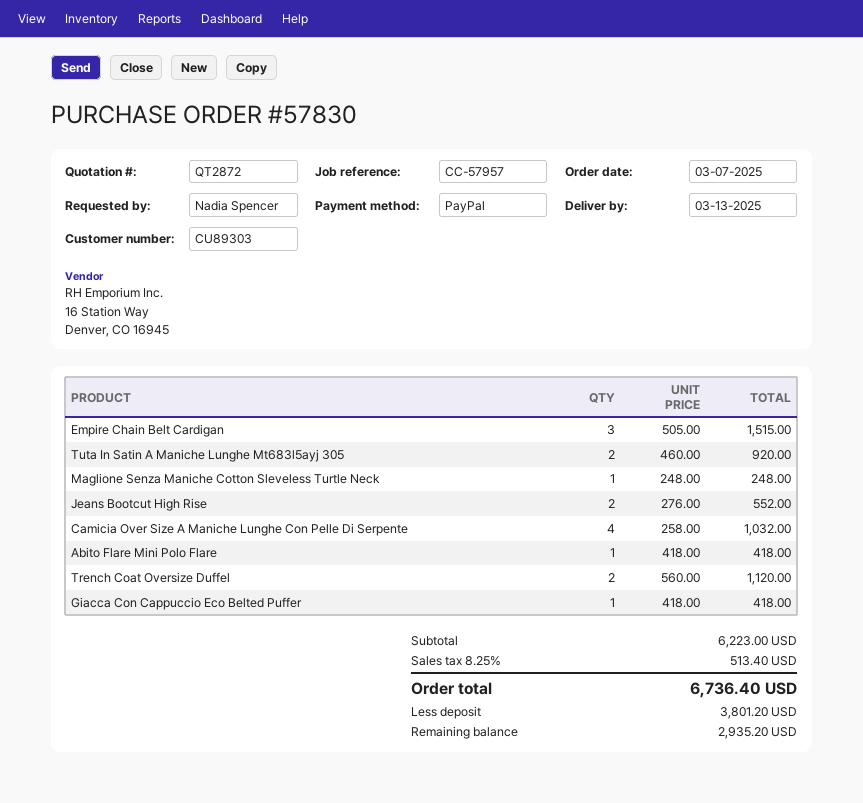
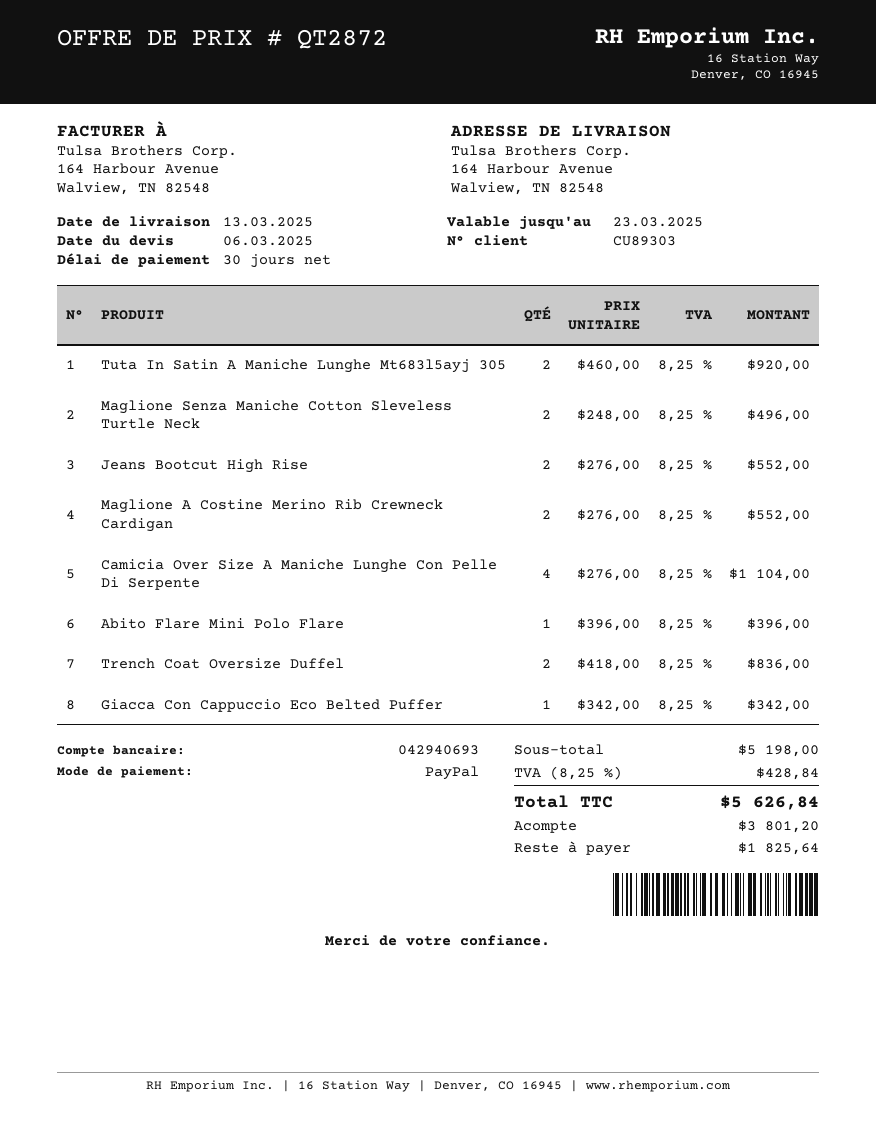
Empire Chain Belt Cardigan: 3 x 505.00 = 1515.00 -> none
Maglione Senza Maniche Cotton Sleveless Turtle Neck: 1 x 248.00 = 248.00 -> 2 x 248.00 = 496.00
Camicia Over Size A Maniche Lunghe Con Pelle Di Serpente: 4 x 258.00 = 1032.00 -> 4 x 276.00 = 1104.00
Abito Flare Mini Polo Flare: 1 x 418.00 = 418.00 -> 1 x 396.00 = 396.00
Trench Coat Oversize Duffel: 2 x 560.00 = 1120.00 -> 2 x 418.00 = 836.00
Giacca Con Cappuccio Eco Belted Puffer: 1 x 418.00 = 418.00 -> 1 x 342.00 = 342.00
Maglione A Costine Merino Rib Crewneck Cardigan: none -> 2 x 276.00 = 552.00
subtotal: 6223.00 -> 5198.00
tax: 8.25% = 513.40 -> 8.25% = 428.84
total: 6736.40 -> 5626.84
balance: 2935.20 -> 1825.64

